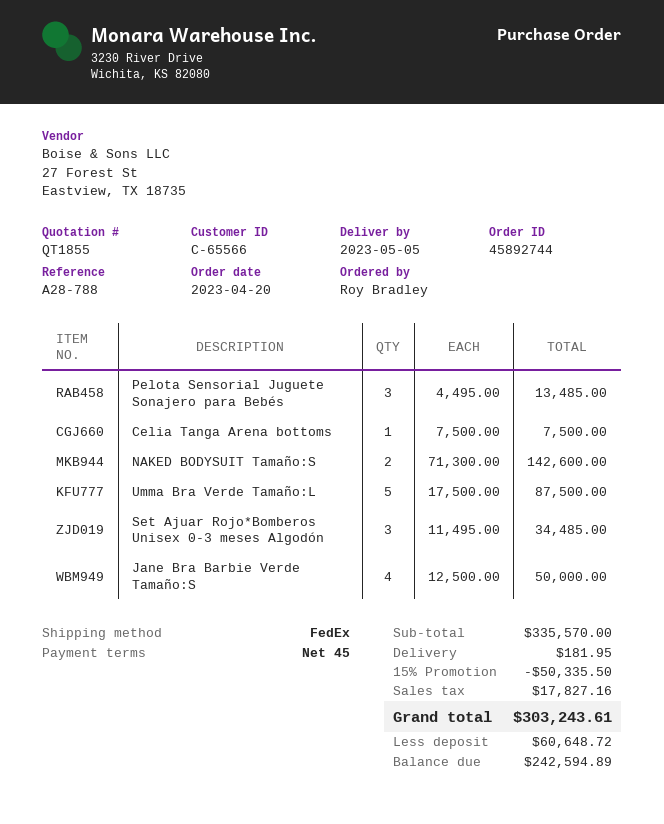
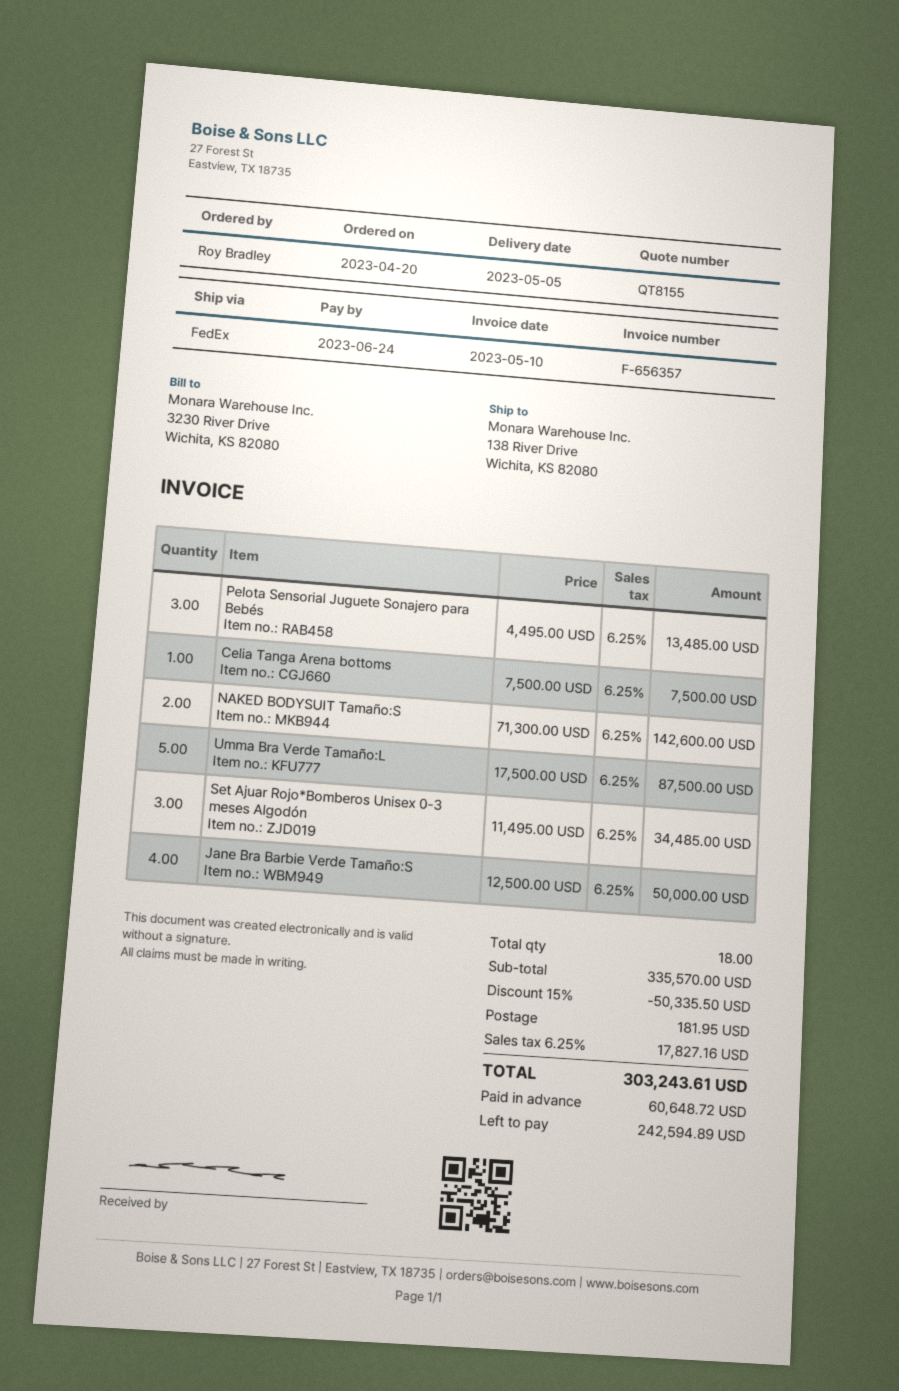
quote number: QT1855 -> QT8155

